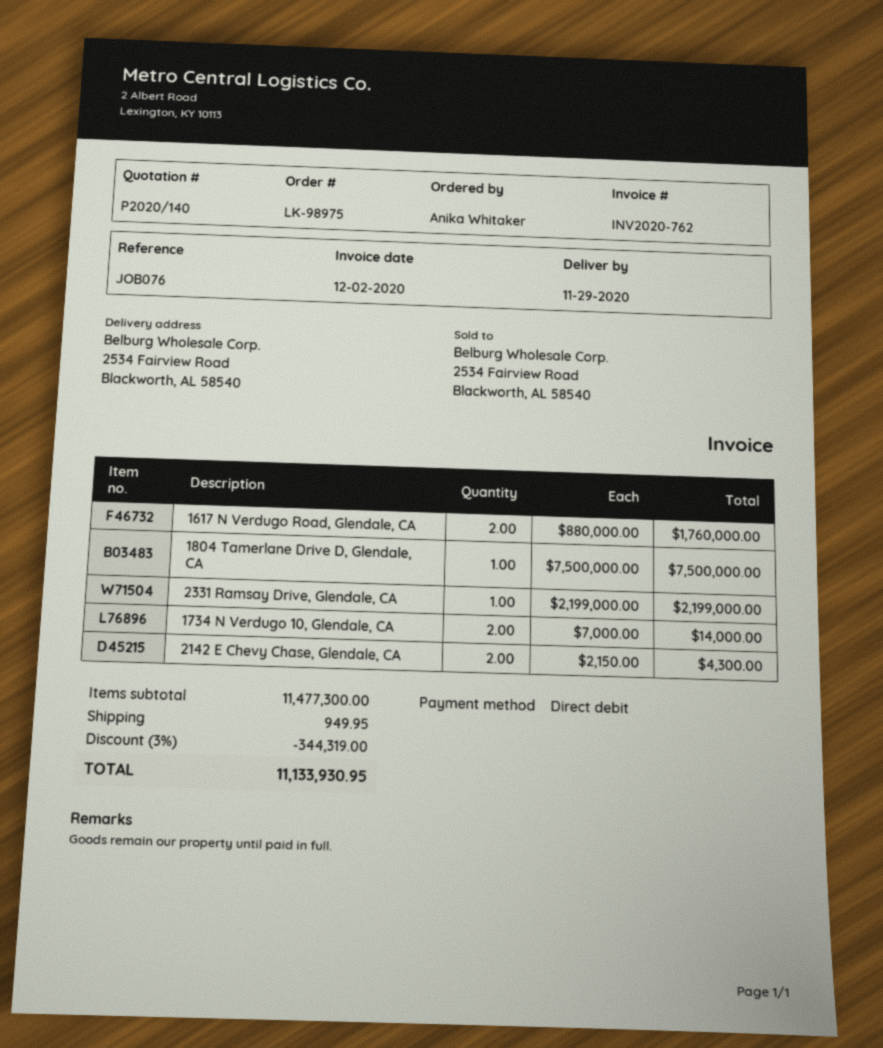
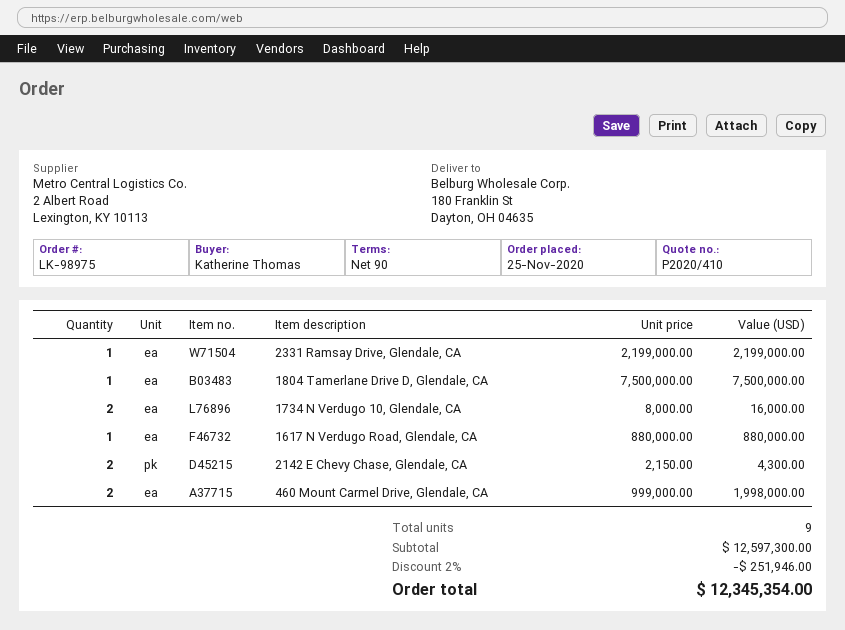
quote number: P2020/140 -> P2020/410
ordered by: Anika Whitaker -> Katherine Thomas
ship to: 2534 Fairview Road, Blackworth, AL 58540 -> 180 Franklin St, Dayton, OH 04635
1617 N Verdugo Road, Glendale, CA: 2 x 880000.00 = 1760000.00 -> 1 x 880000.00 = 880000.00
1734 N Verdugo 10, Glendale, CA: 2 x 7000.00 = 14000.00 -> 2 x 8000.00 = 16000.00
460 Mount Carmel Drive, Glendale, CA: none -> 2 x 999000.00 = 1998000.00
subtotal: 11477300.00 -> 12597300.00
discount: 3% = 344319.00 -> 2% = 251946.00
shipping: 949.95 -> none
total: 11133930.95 -> 12345354.00

